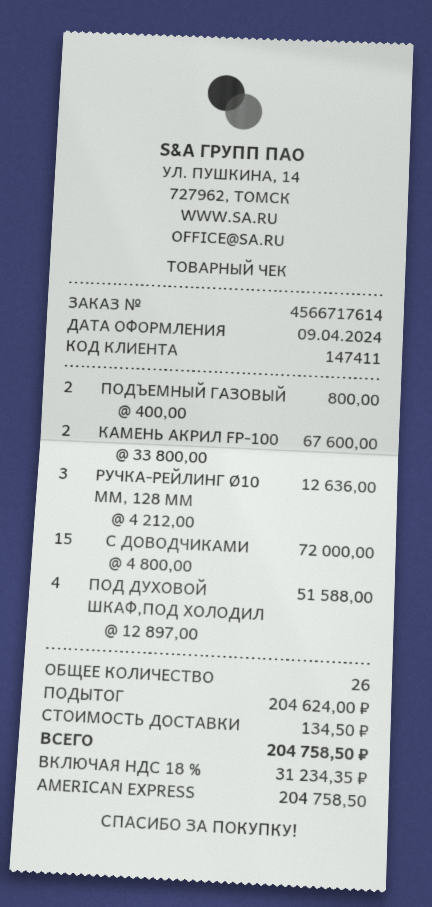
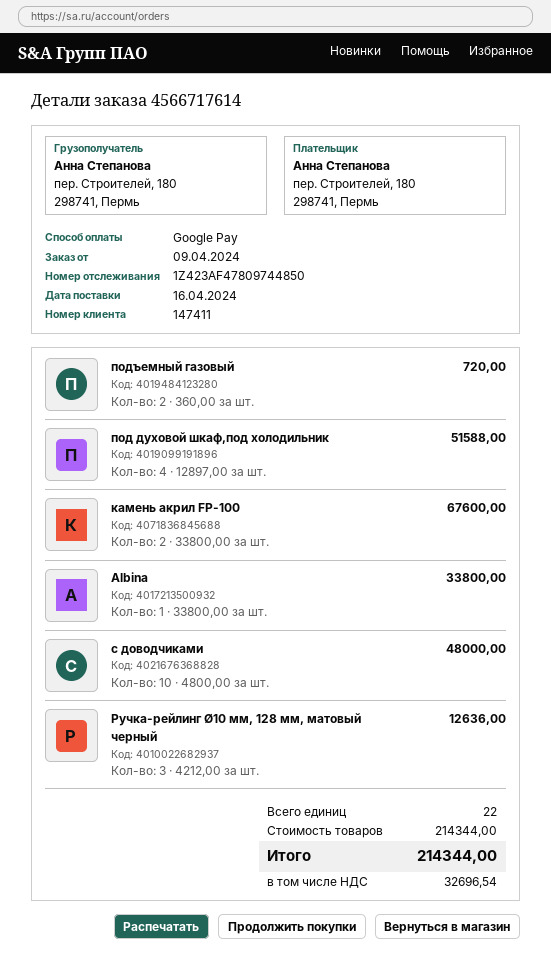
payment method: American Express -> Google Pay
ПОДЪЕМНЫЙ ГАЗОВЫЙ: 2 x 400.00 = 800.00 -> 2 x 360.00 = 720.00
С ДОВОДЧИКАМИ: 15 x 4800.00 = 72000.00 -> 10 x 4800.00 = 48000.00
Albina: none -> 1 x 33800.00 = 33800.00
total quantity: 26 -> 22
subtotal: 204624.00 -> 214344.00
shipping: 134.50 -> none
tax: 31234.35 -> 32696.54
total: 204758.50 -> 214344.00

